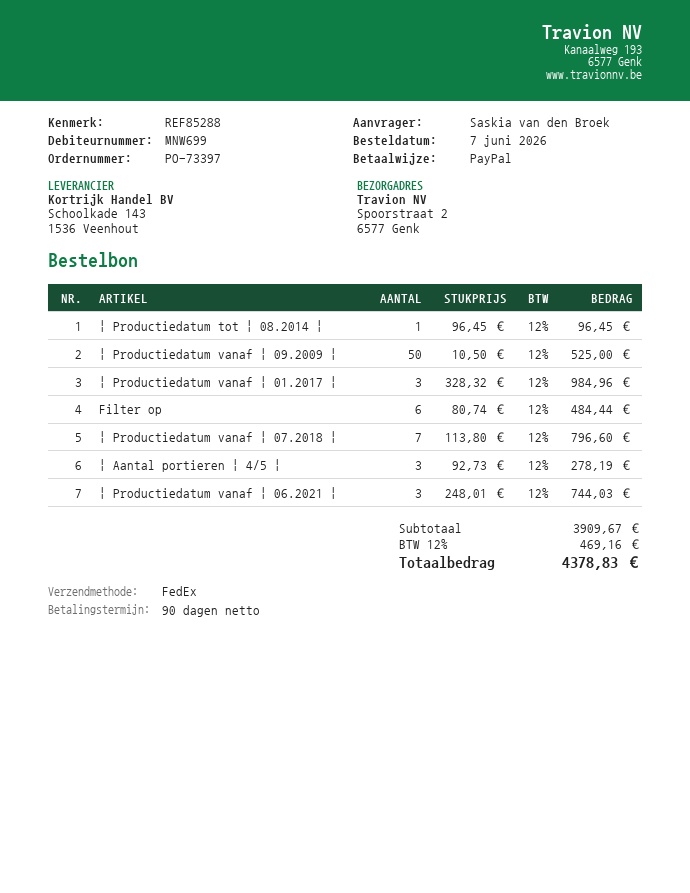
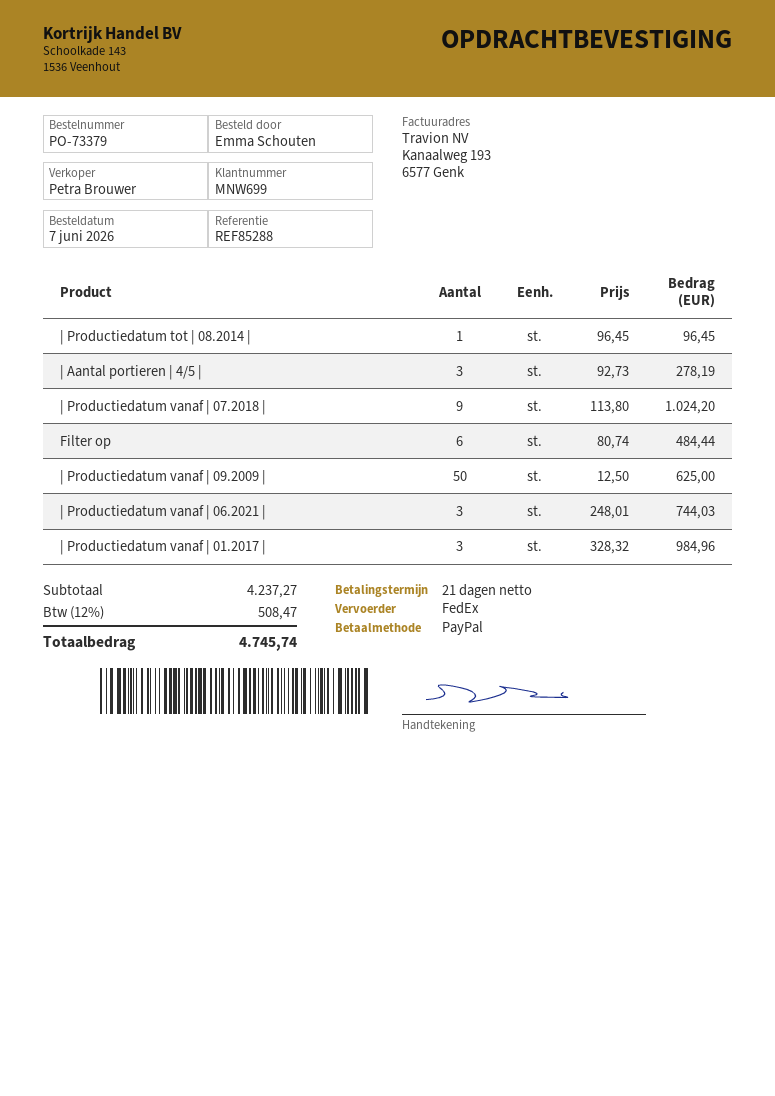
order number: PO-73397 -> PO-73379
payment terms: 90 days -> 21 days
ordered by: Saskia van den Broek -> Emma Schouten
| Productiedatum vanaf | 09.2009 |: 50 x 10.50 = 525.00 -> 50 x 12.50 = 625.00
| Productiedatum vanaf | 07.2018 |: 7 x 113.80 = 796.60 -> 9 x 113.80 = 1024.20
subtotal: 3909.67 -> 4237.27
tax: 12% = 469.16 -> 12% = 508.47
total: 4378.83 -> 4745.74

